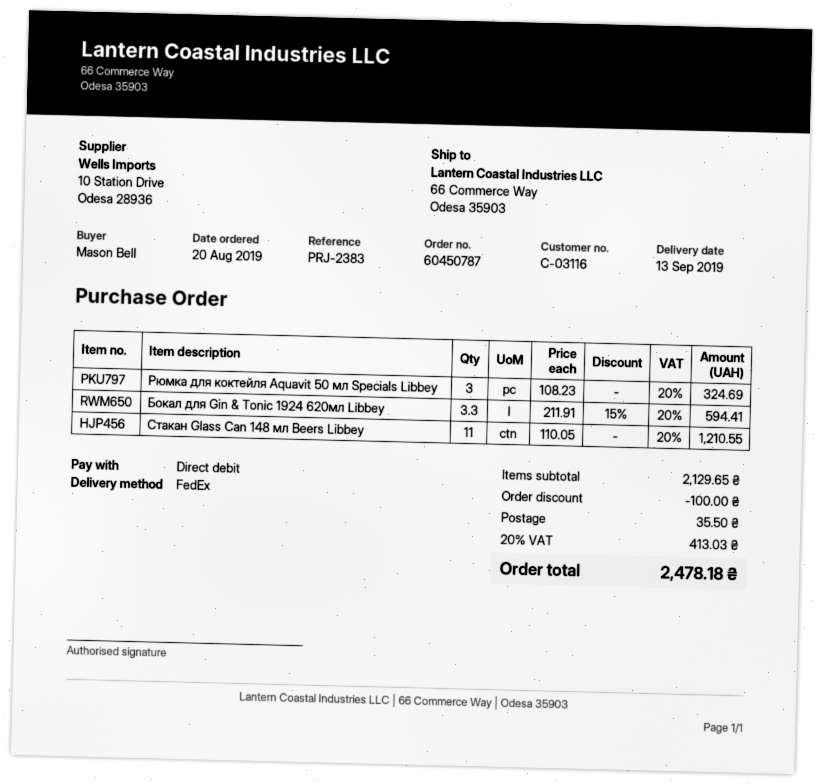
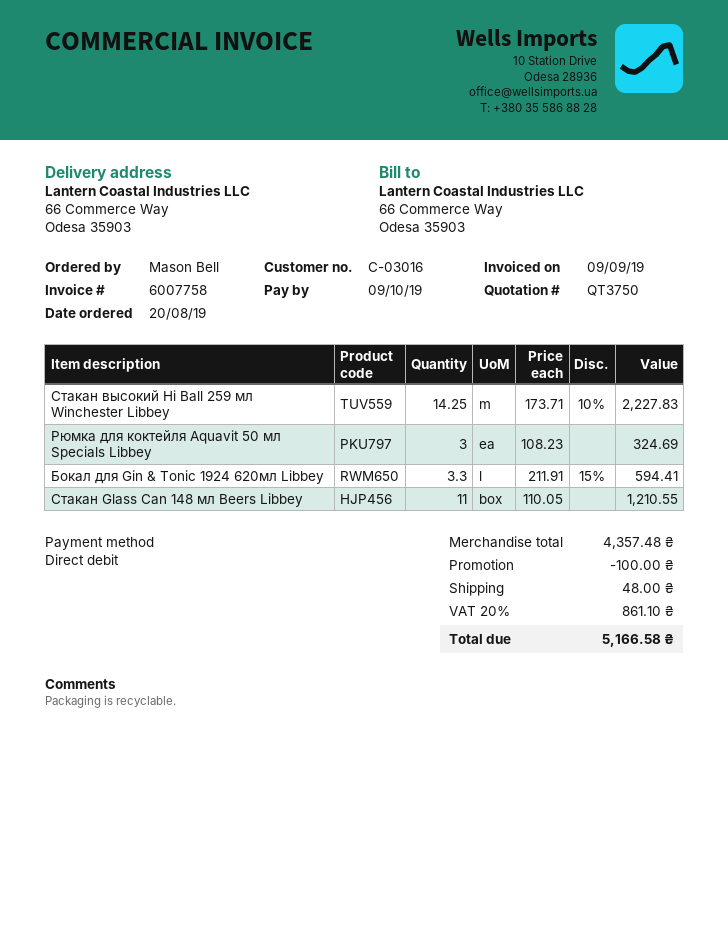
customer number: C-03116 -> C-03016
Стакан высокий Hi Ball 259 мл Winchester Libbey: none -> 14.25 x 173.71 - 10% = 2227.83
subtotal: 2129.65 -> 4357.48
shipping: 35.50 -> 48.00
tax: 20% = 413.03 -> 20% = 861.10
total: 2478.18 -> 5166.58

